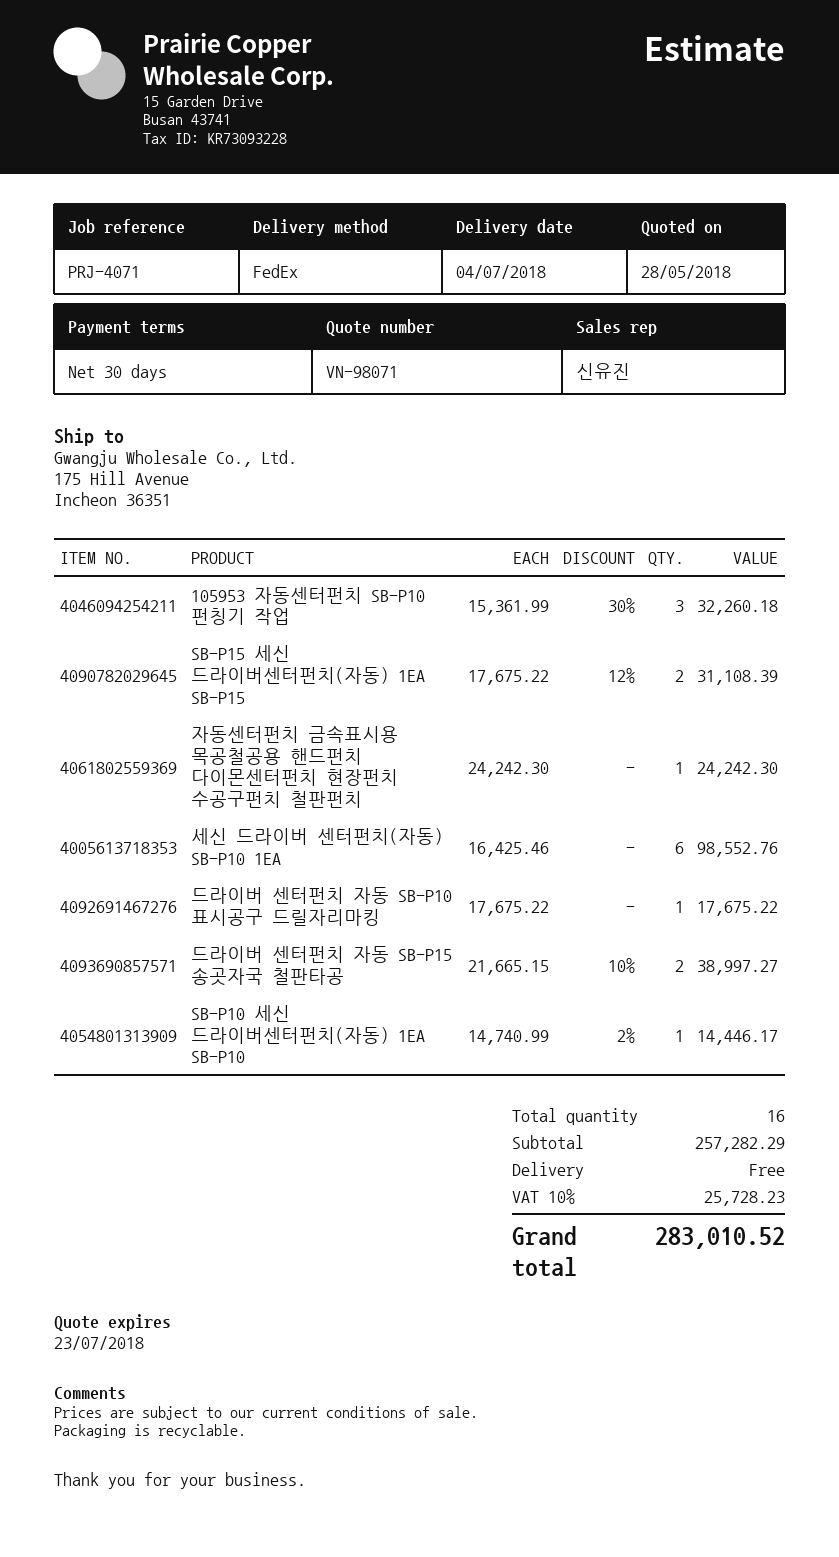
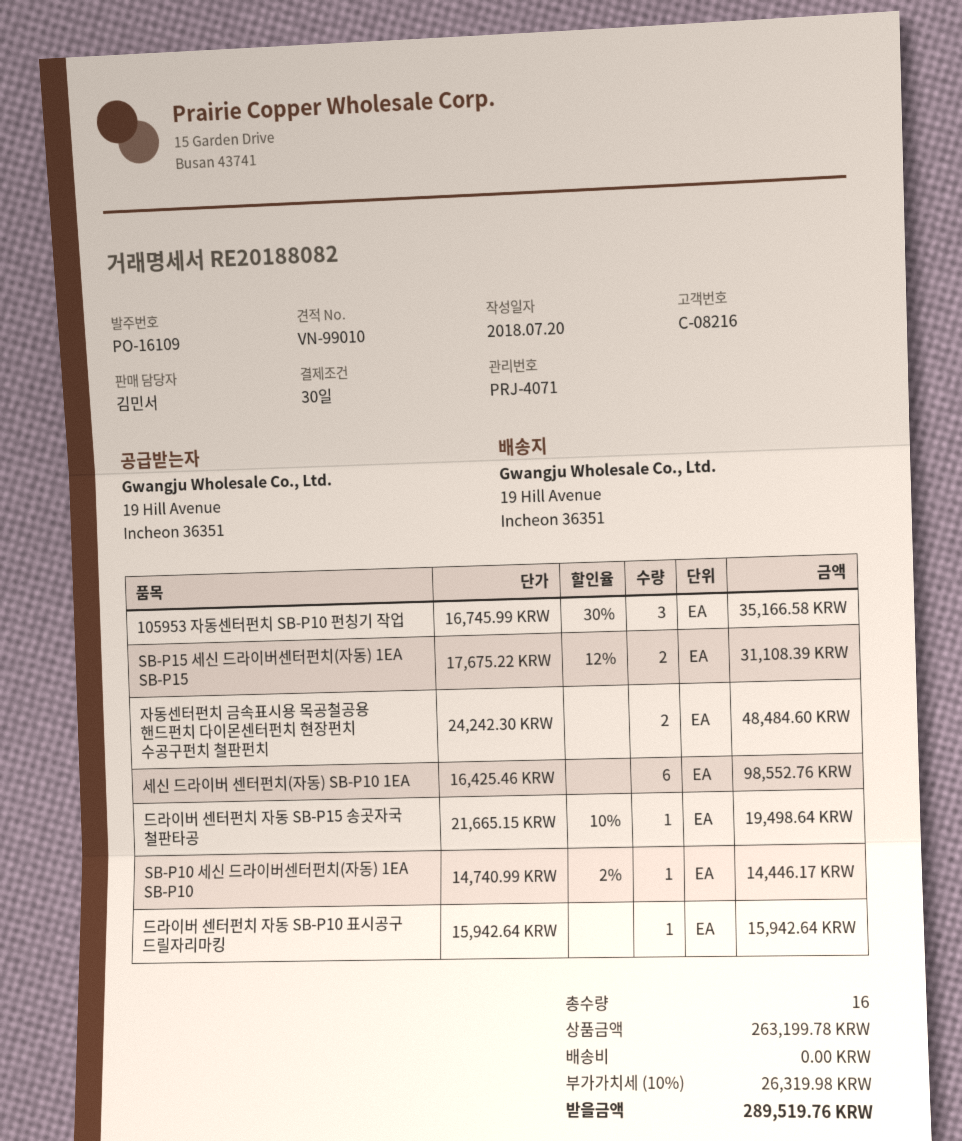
quote number: VN-98071 -> VN-99010
sales rep: 신유진 -> 김민서
ship to: 175 Hill Avenue, Incheon 36351 -> 19 Hill Avenue, Incheon 36351
105953 자동센터펀치 SB-P10 펀칭기 작업: 3 x 15361.99 - 30% = 32260.18 -> 3 x 16745.99 - 30% = 35166.58
자동센터펀치 금속표시용 목공철공용 핸드펀치 다이몬센터펀치 현장펀치 수공구펀치 철판펀치: 1 x 24242.30 = 24242.30 -> 2 x 24242.30 = 48484.60
드라이버 센터펀치 자동 SB-P10 표시공구 드릴자리마킹: 1 x 17675.22 = 17675.22 -> 1 x 15942.64 = 15942.64
드라이버 센터펀치 자동 SB-P15 송곳자국 철판타공: 2 x 21665.15 - 10% = 38997.27 -> 1 x 21665.15 - 10% = 19498.64
subtotal: 257282.29 -> 263199.78
tax: 10% = 25728.23 -> 10% = 26319.98
total: 283010.52 -> 289519.76

